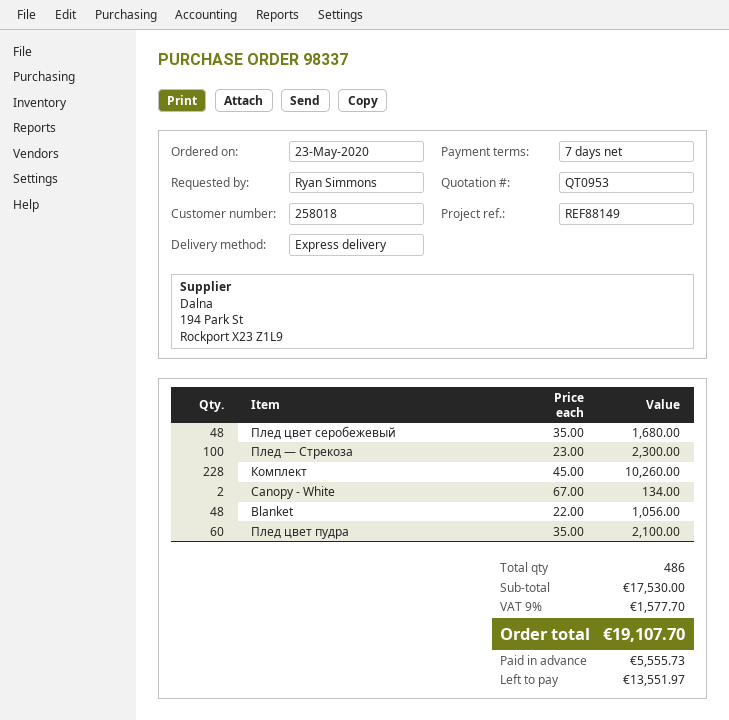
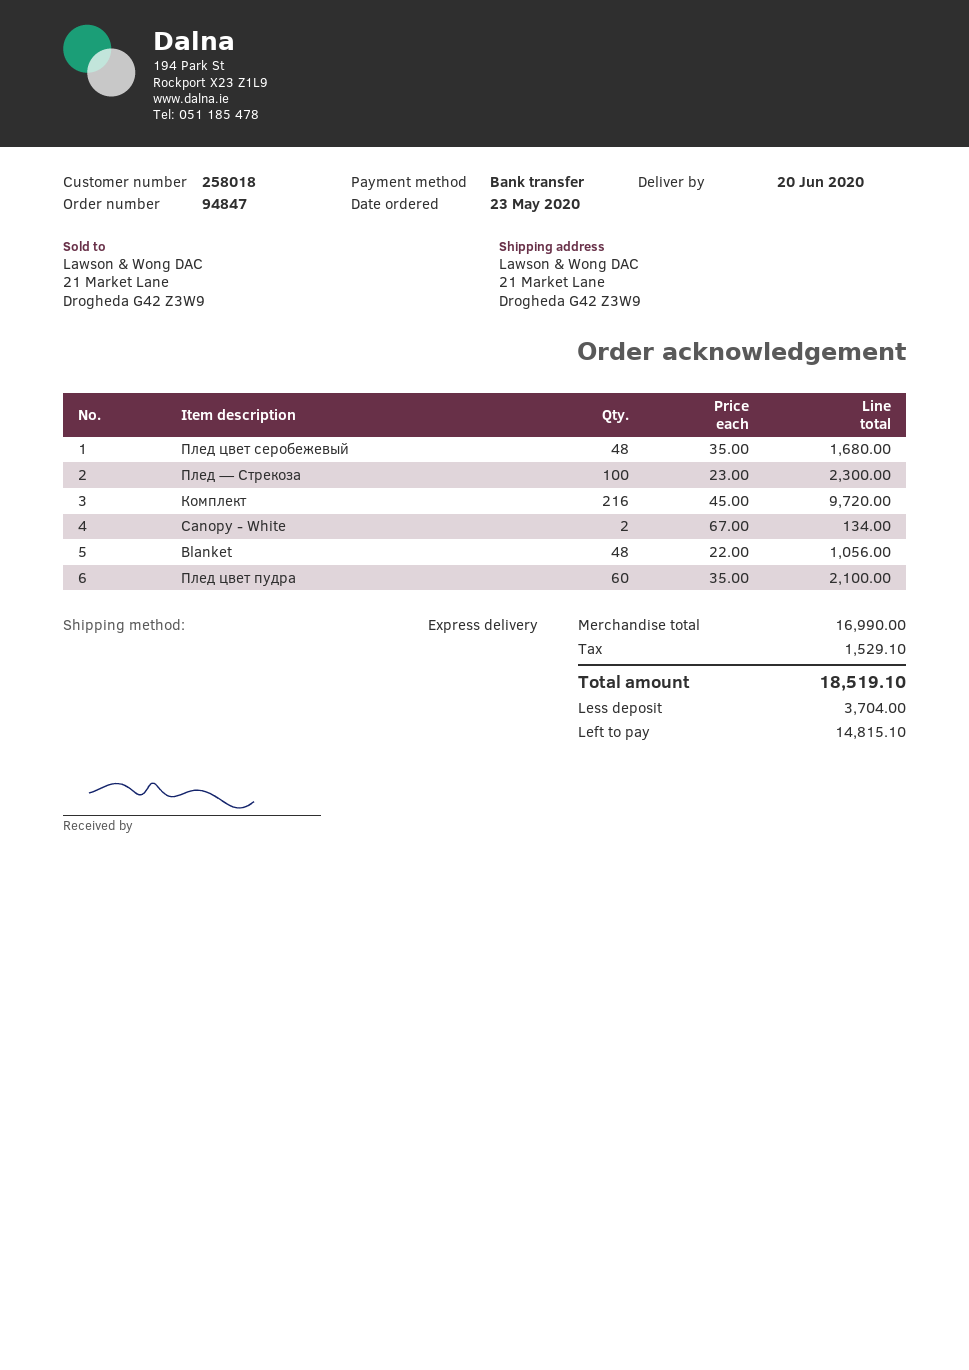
order number: 98337 -> 94847
Комплект: 228 x 45.00 = 10260.00 -> 216 x 45.00 = 9720.00
subtotal: 17530.00 -> 16990.00
tax: 1577.70 -> 1529.10
total: 19107.70 -> 18519.10
deposit: 5555.73 -> 3704.00
balance: 13551.97 -> 14815.10

